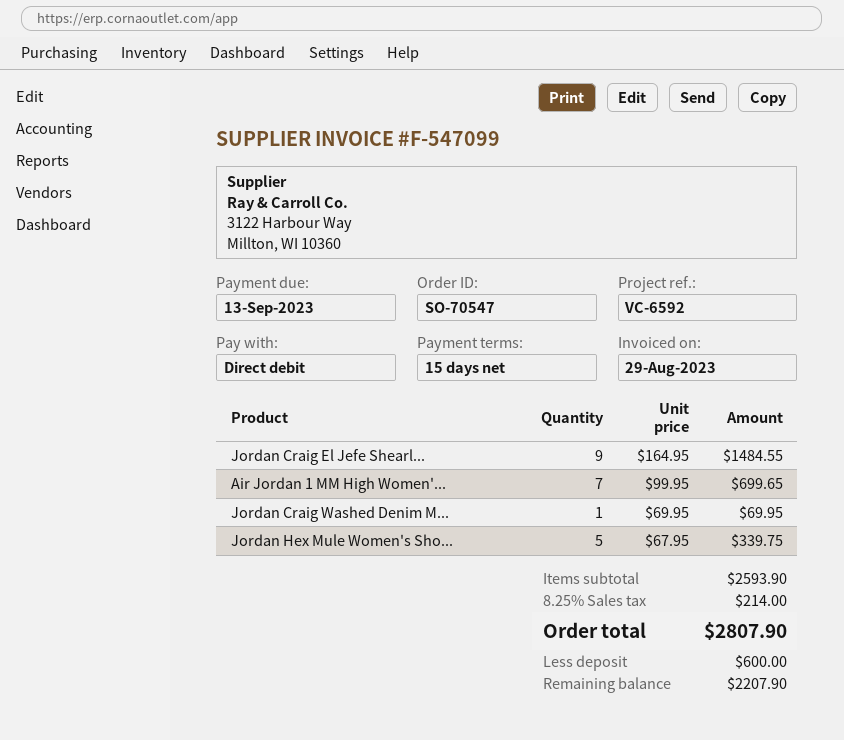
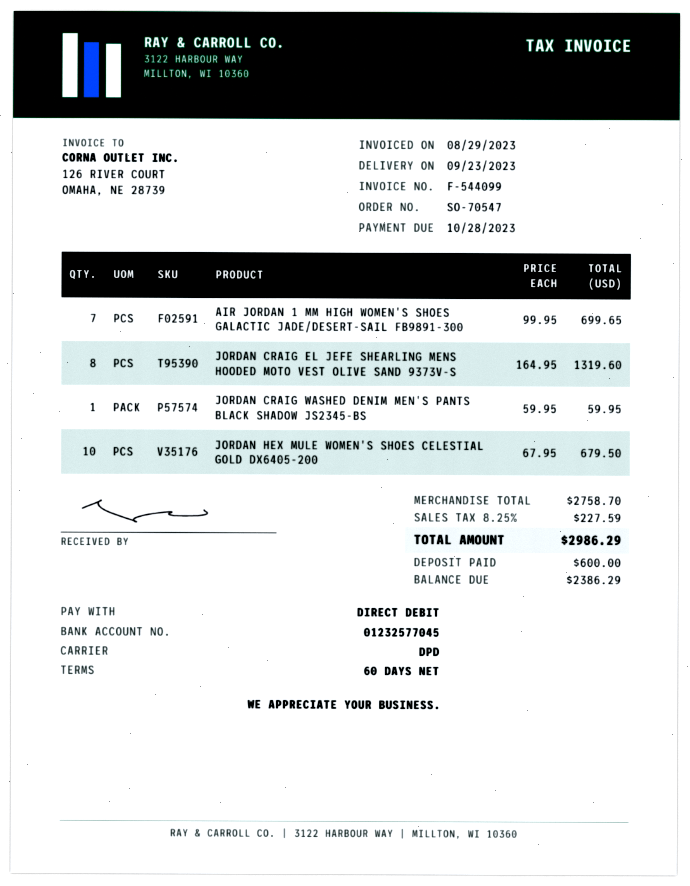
invoice number: F-547099 -> F-544099
payment terms: 15 days -> 60 days
due date: 2023-09-13 -> 2023-10-28
Jordan Craig El Jefe Shearl...: 9 x 164.95 = 1484.55 -> 8 x 164.95 = 1319.60
Jordan Craig Washed Denim M...: 1 x 69.95 = 69.95 -> 1 x 59.95 = 59.95
Jordan Hex Mule Women's Sho...: 5 x 67.95 = 339.75 -> 10 x 67.95 = 679.50
subtotal: 2593.90 -> 2758.70
tax: 8.25% = 214.00 -> 8.25% = 227.59
total: 2807.90 -> 2986.29
balance: 2207.90 -> 2386.29

